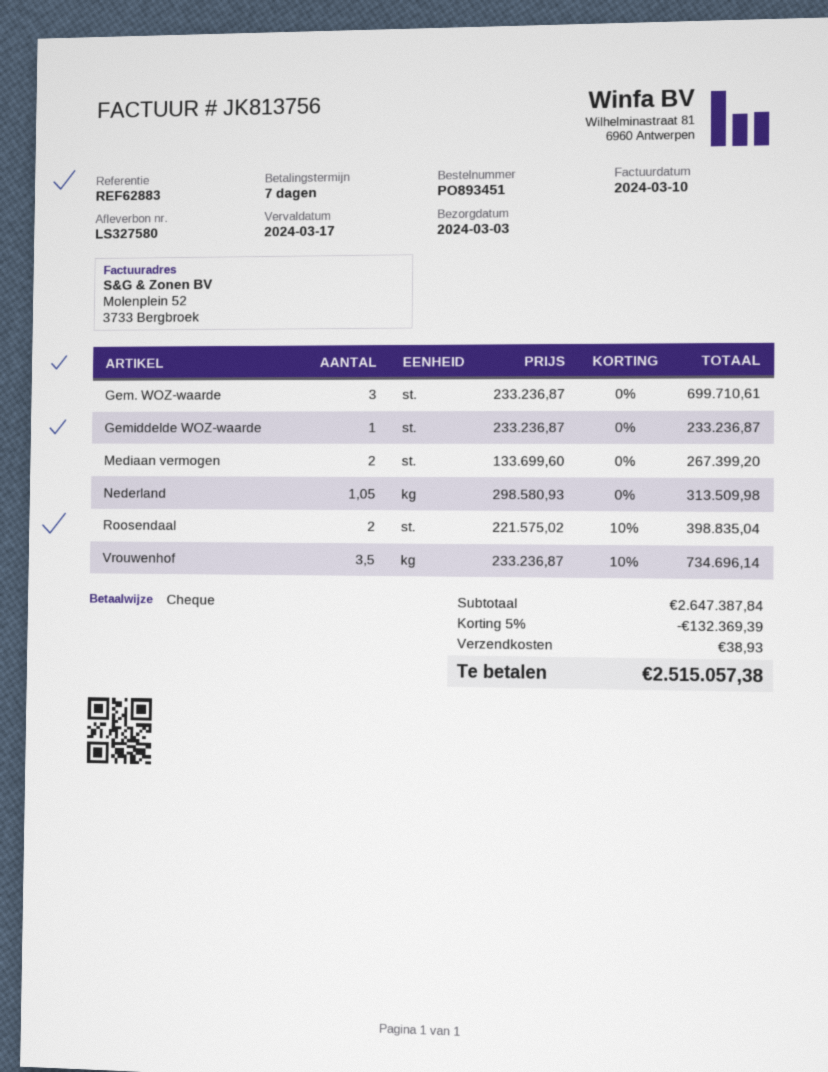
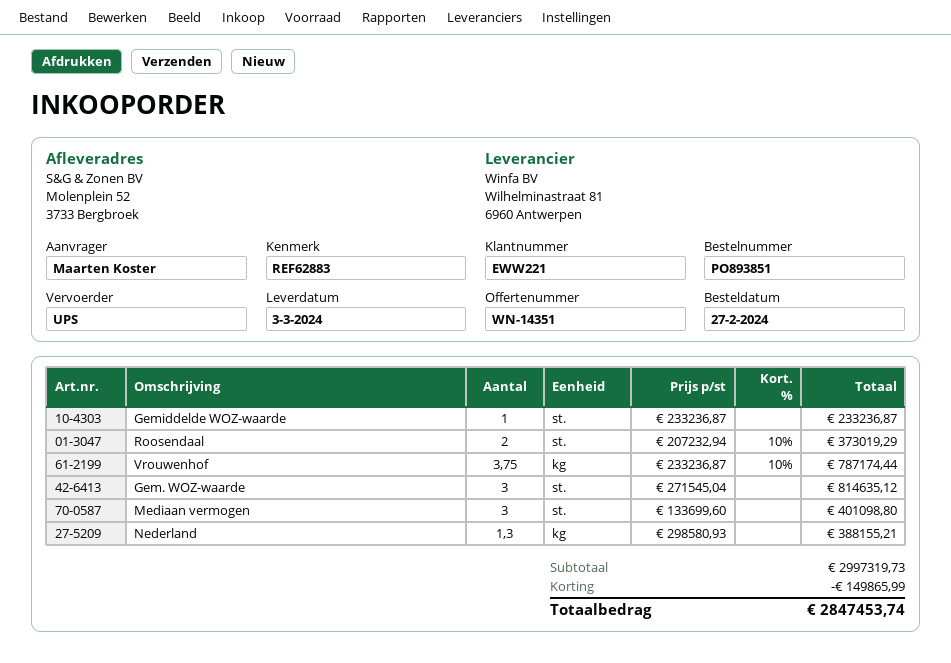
order number: PO893451 -> PO893851
Gem. WOZ-waarde: 3 x 233236.87 = 699710.61 -> 3 x 271545.04 = 814635.12
Mediaan vermogen: 2 x 133699.60 = 267399.20 -> 3 x 133699.60 = 401098.80
Nederland: 1.05 x 298580.93 = 313509.98 -> 1.3 x 298580.93 = 388155.21
Roosendaal: 2 x 221575.02 - 10% = 398835.04 -> 2 x 207232.94 - 10% = 373019.29
Vrouwenhof: 3.5 x 233236.87 - 10% = 734696.14 -> 3.75 x 233236.87 - 10% = 787174.44
subtotal: 2647387.84 -> 2997319.73
discount: 132369.39 -> 149865.99
shipping: 38.93 -> none
total: 2515057.38 -> 2847453.74

